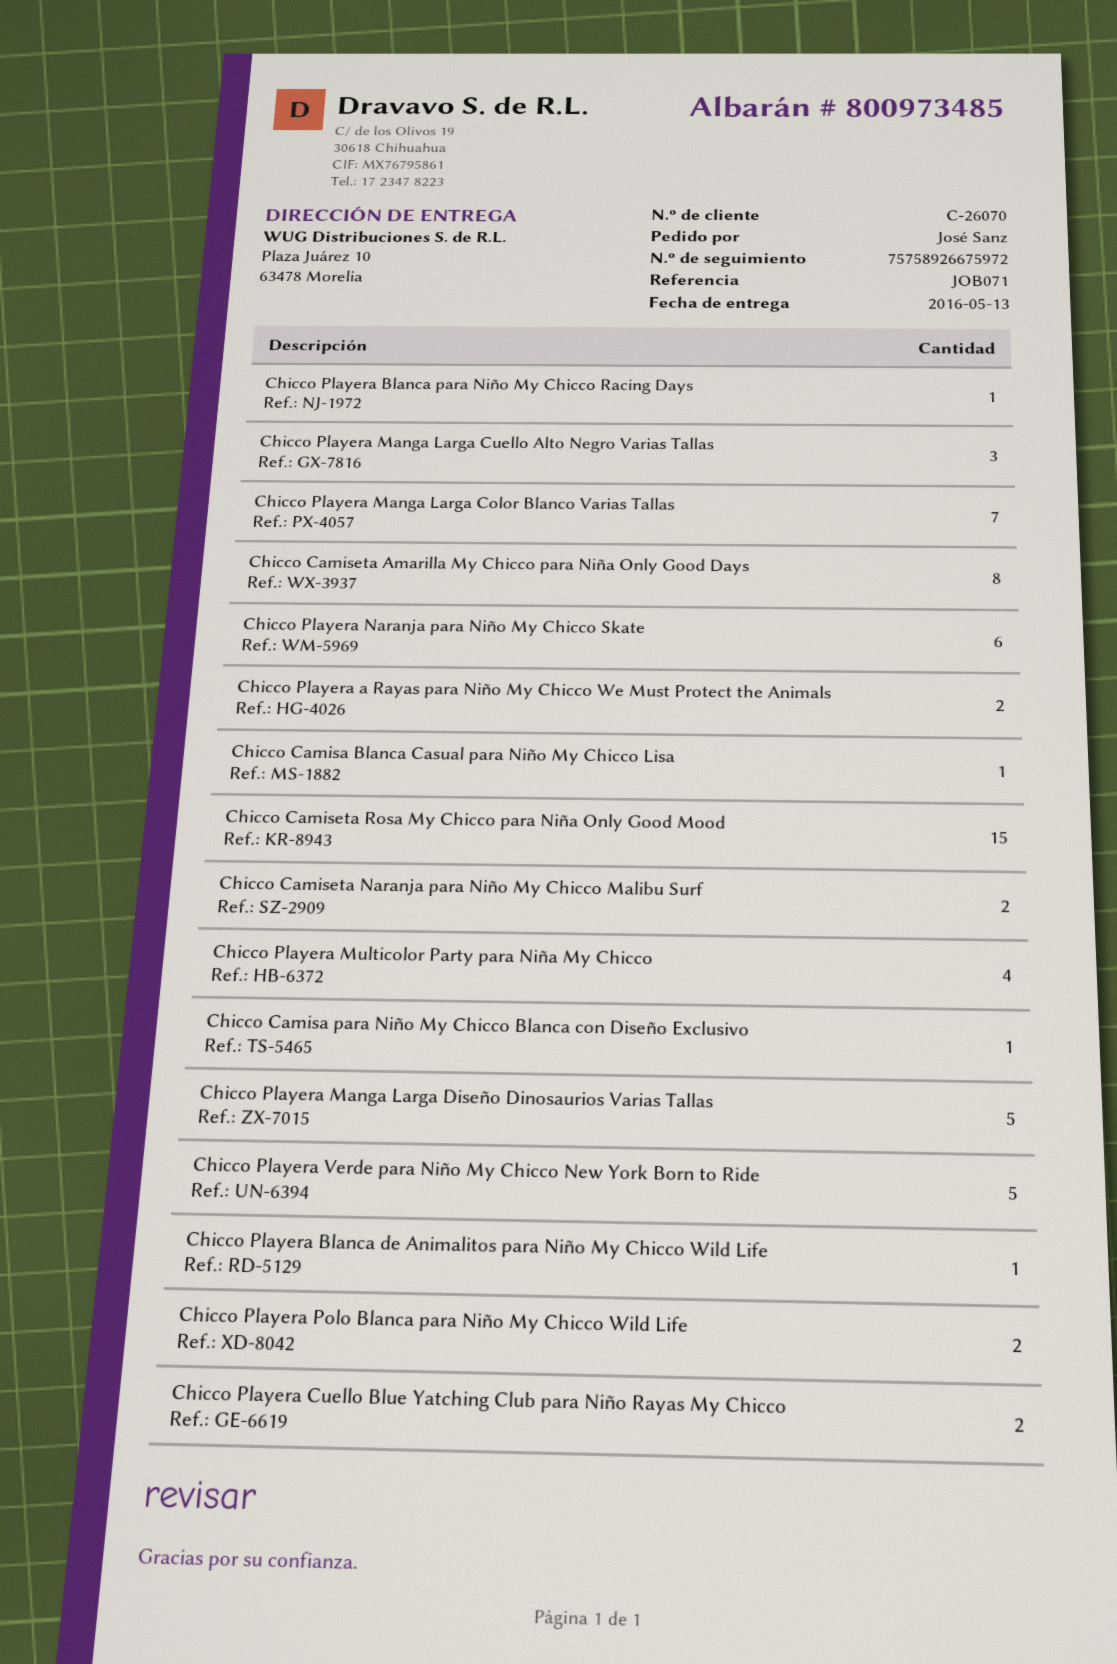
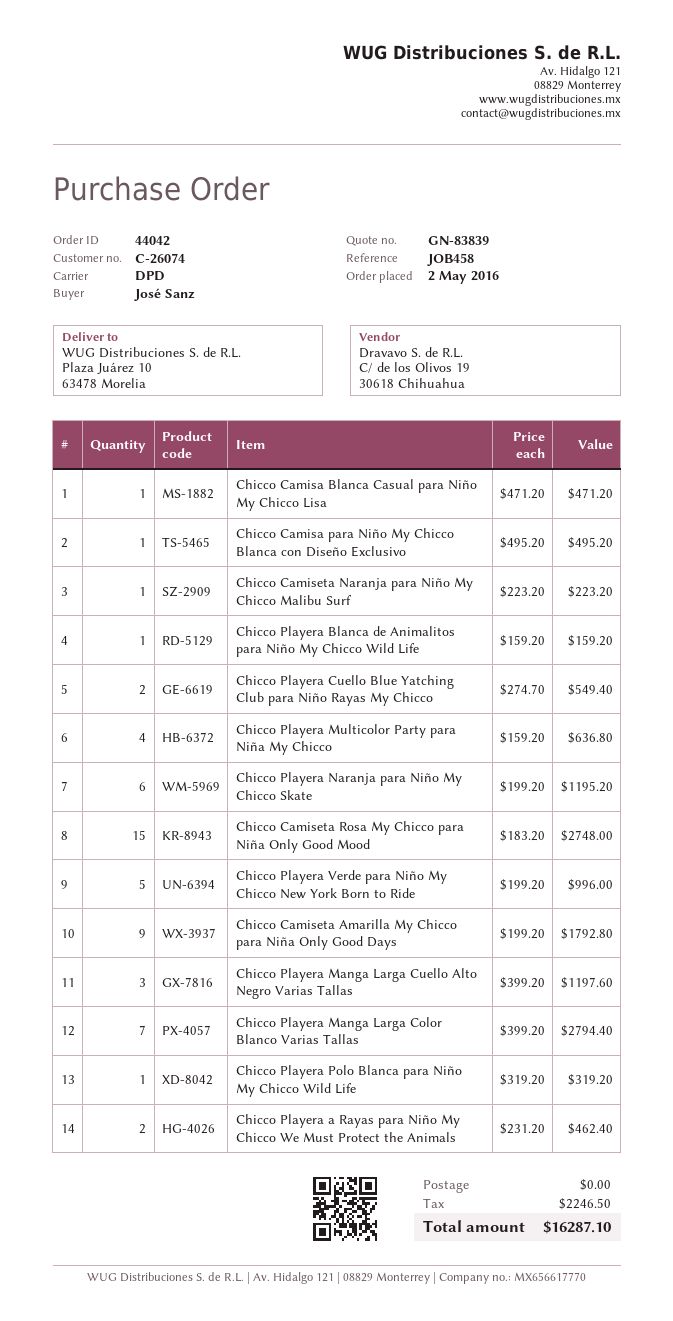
customer number: C-26070 -> C-26074
reference: JOB071 -> JOB458
Chicco Playera Blanca para Niño My Chicco Racing Days: 1 -> none
Chicco Camiseta Amarilla My Chicco para Niña Only Good Days: 8 -> 9
Chicco Camiseta Naranja para Niño My Chicco Malibu Surf: 2 -> 1
Chicco Playera Manga Larga Diseño Dinosaurios Varias Tallas: 5 -> none
Chicco Playera Polo Blanca para Niño My Chicco Wild Life: 2 -> 1

